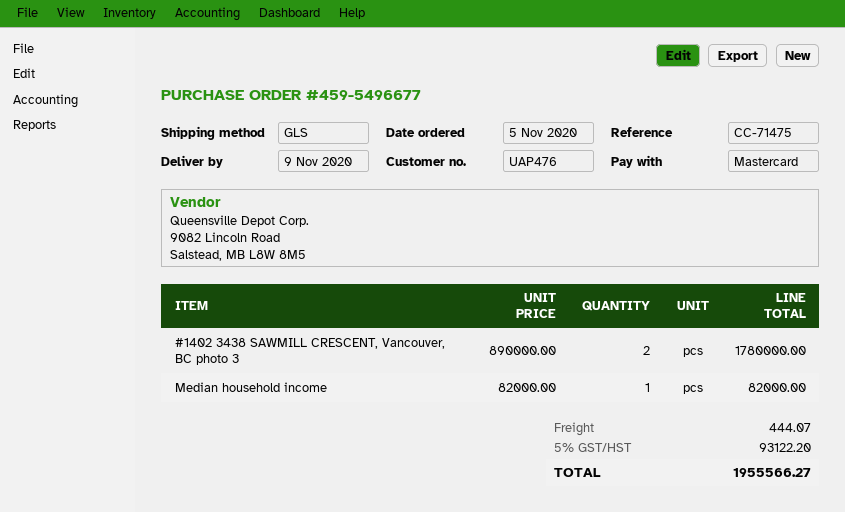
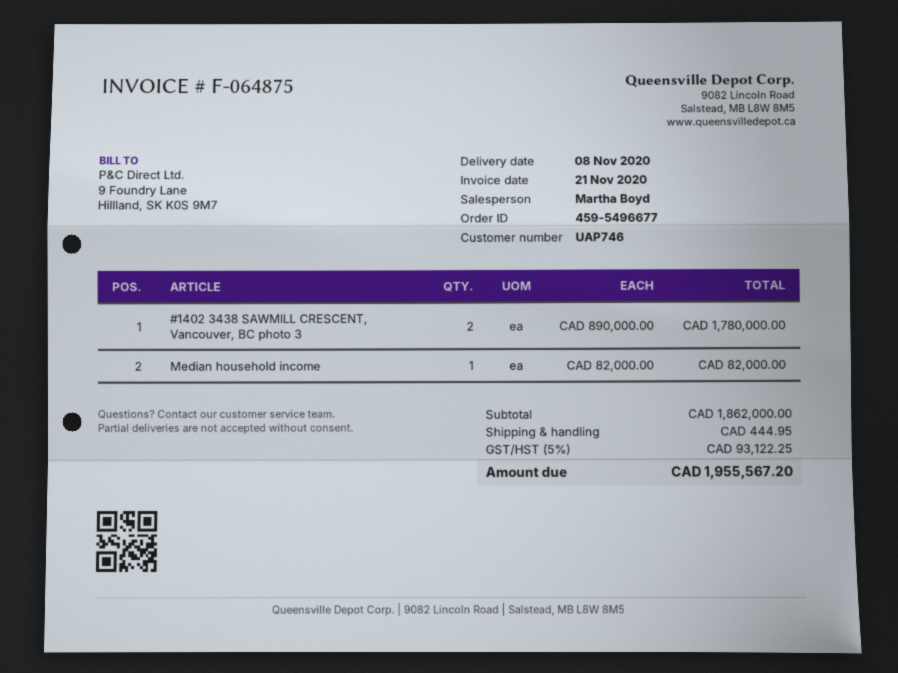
delivery date: 2020-11-09 -> 2020-11-08
customer number: UAP476 -> UAP746
shipping: 444.07 -> 444.95
tax: 5% = 93122.20 -> 5% = 93122.25
total: 1955566.27 -> 1955567.20

